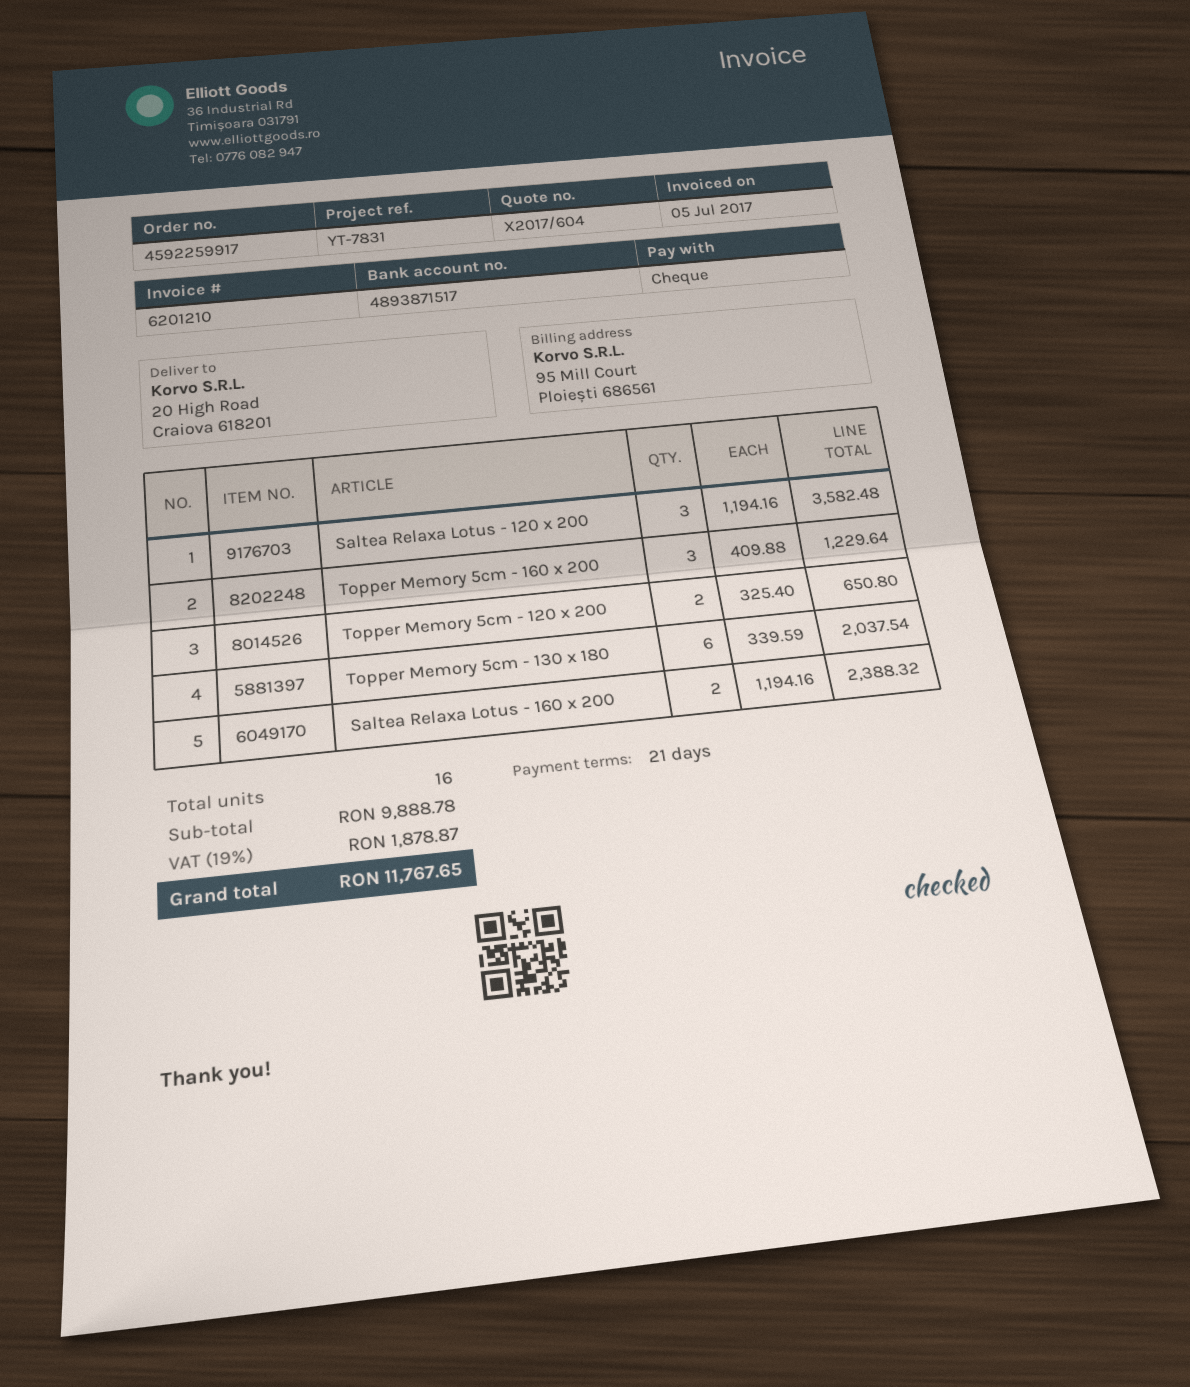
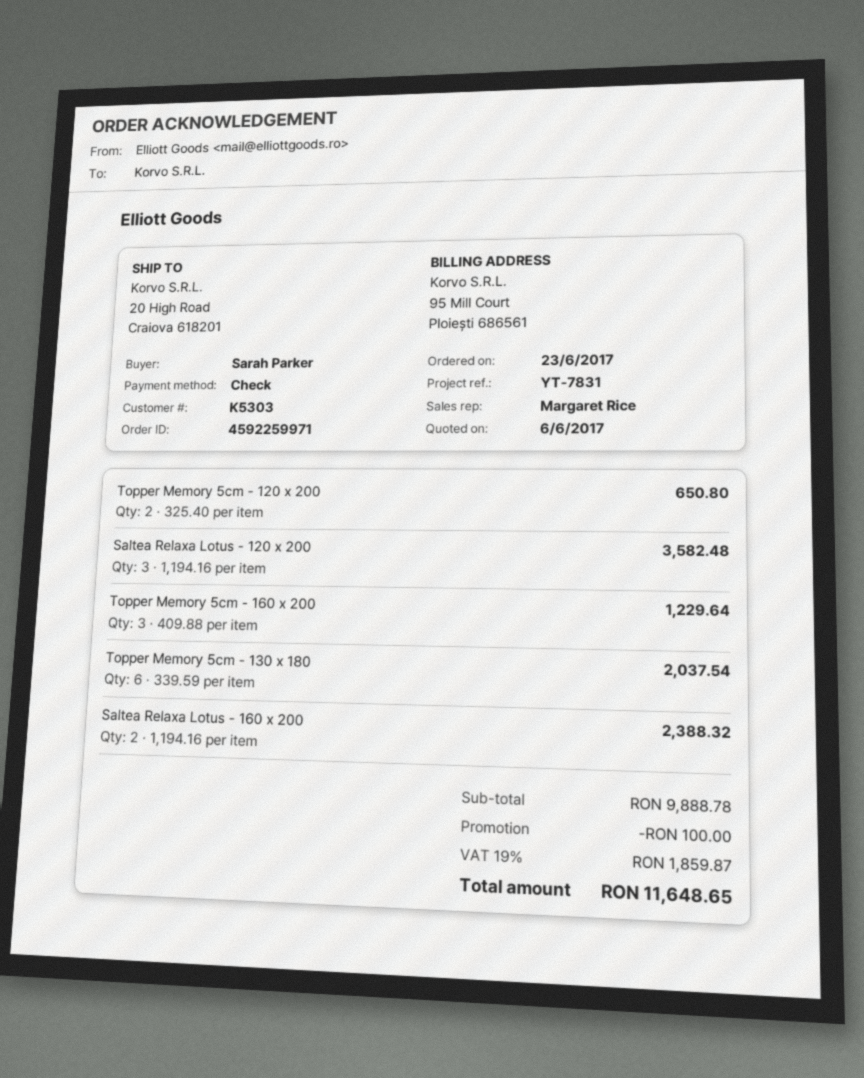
order number: 4592259917 -> 4592259971
discount: none -> 100.00
tax: 19% = 1878.87 -> 19% = 1859.87
total: 11767.65 -> 11648.65

